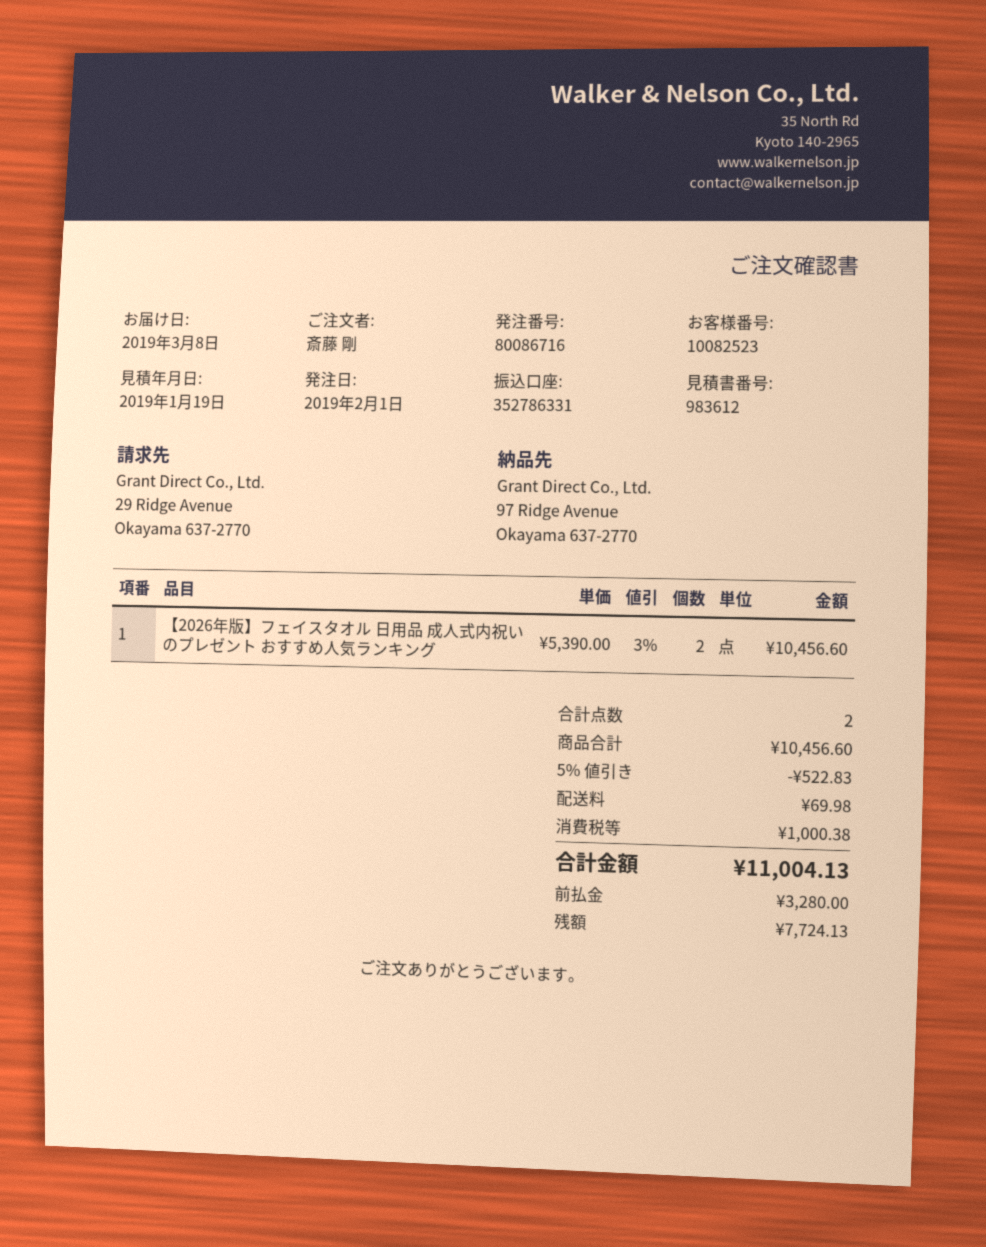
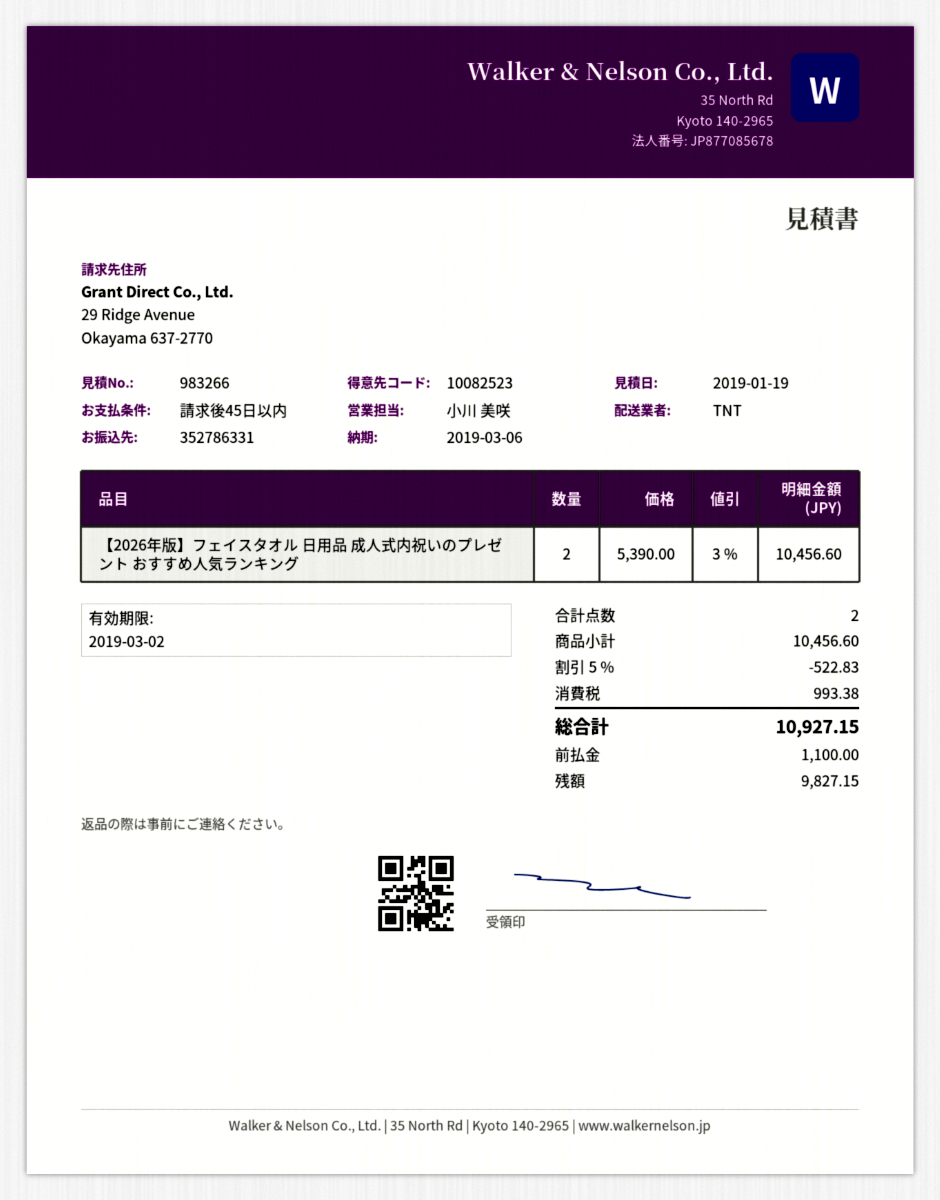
quote number: 983612 -> 983266
delivery date: 2019-03-08 -> 2019-03-06
shipping: 69.98 -> none
tax: 1000.38 -> 993.38
total: 11004.13 -> 10927.15
deposit: 3280.00 -> 1100.00
balance: 7724.13 -> 9827.15

